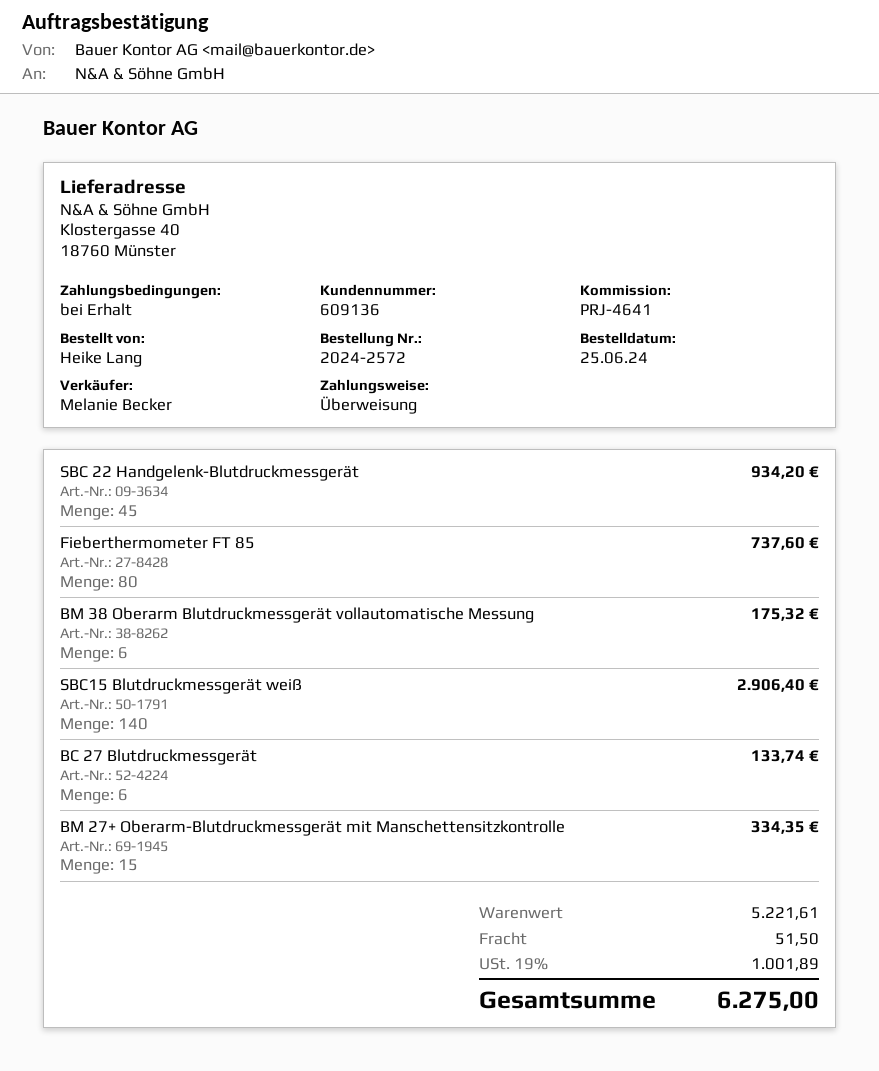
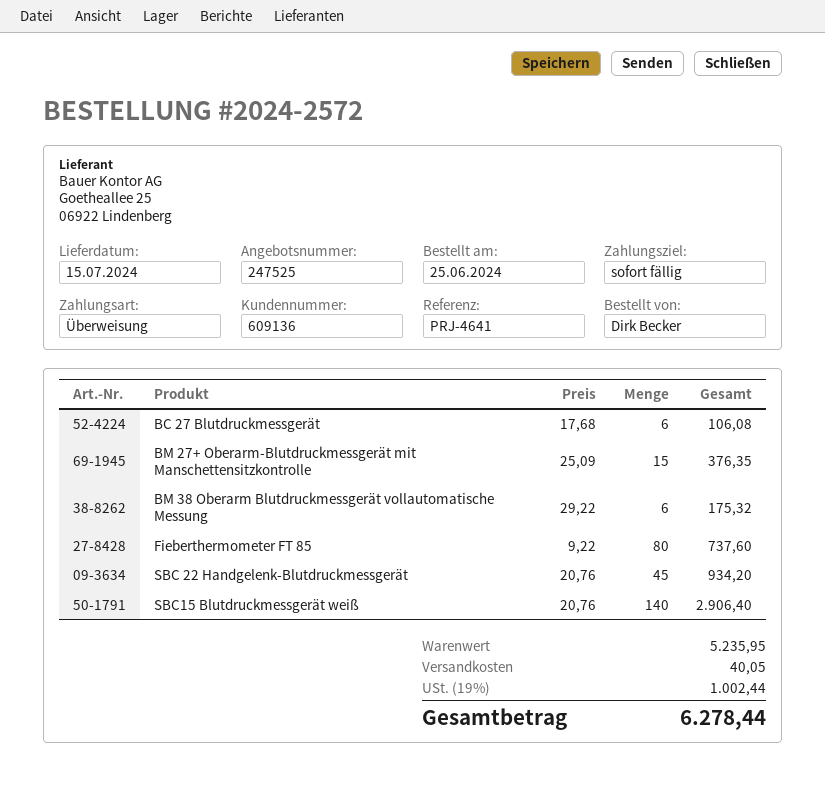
ordered by: Heike Lang -> Dirk Becker
BC 27 Blutdruckmessgerät: 6 for 133.74 -> 6 for 106.08
BM 27+ Oberarm-Blutdruckmessgerät mit Manschettensitzkontrolle: 15 for 334.35 -> 15 for 376.35
subtotal: 5221.61 -> 5235.95
shipping: 51.50 -> 40.05
tax: 19% = 1001.89 -> 19% = 1002.44
total: 6275.00 -> 6278.44

